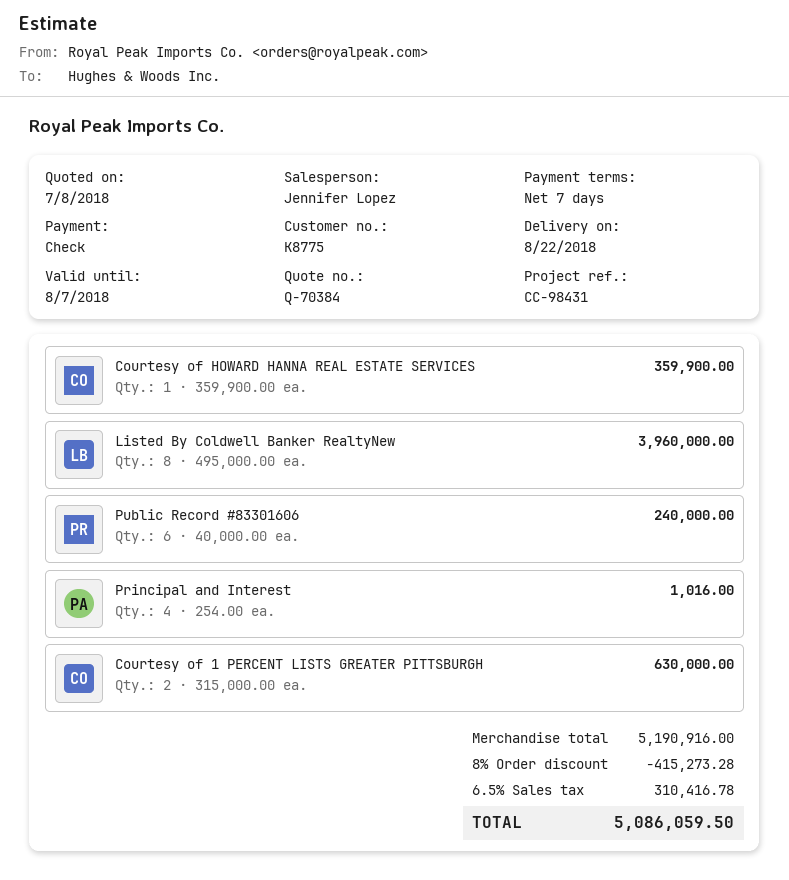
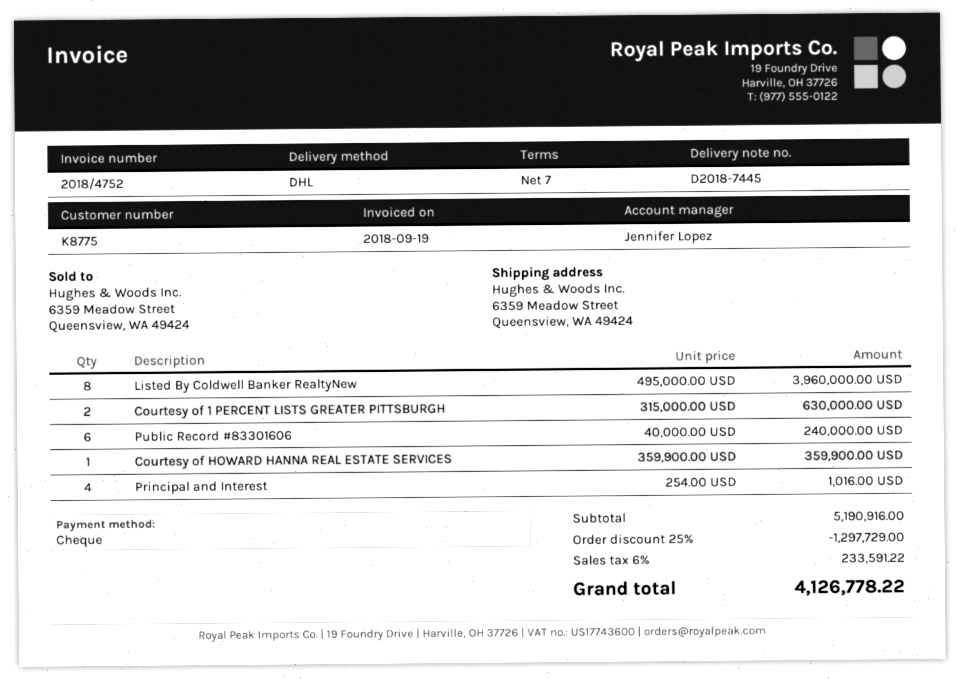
discount: 8% = 415273.28 -> 25% = 1297729.00
tax: 6.5% = 310416.78 -> 6% = 233591.22
total: 5086059.50 -> 4126778.22

